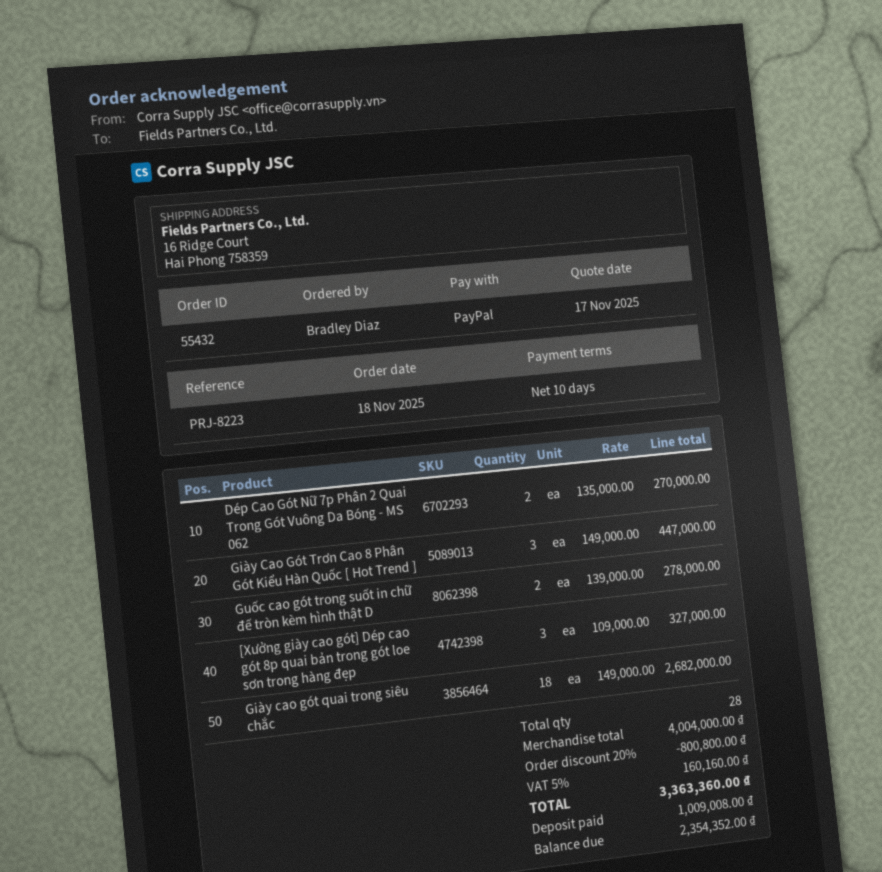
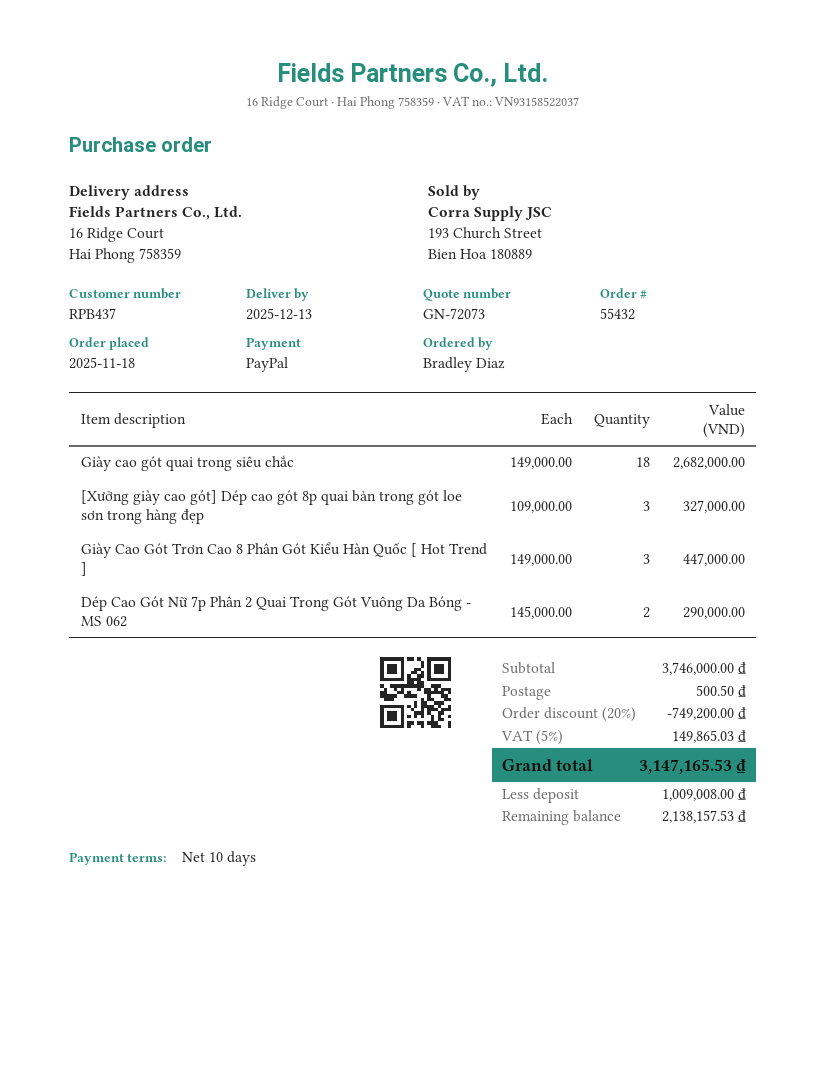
Dép Cao Gót Nữ 7p Phân 2 Quai Trong Gót Vuông Da Bóng - MS 062: 2 x 135000.00 = 270000.00 -> 2 x 145000.00 = 290000.00
Guốc cao gót trong suốt in chữ đế tròn kèm hình thật D: 2 x 139000.00 = 278000.00 -> none
subtotal: 4004000.00 -> 3746000.00
discount: 20% = 800800.00 -> 20% = 749200.00
shipping: none -> 500.50
tax: 5% = 160160.00 -> 5% = 149865.03
total: 3363360.00 -> 3147165.53
balance: 2354352.00 -> 2138157.53

